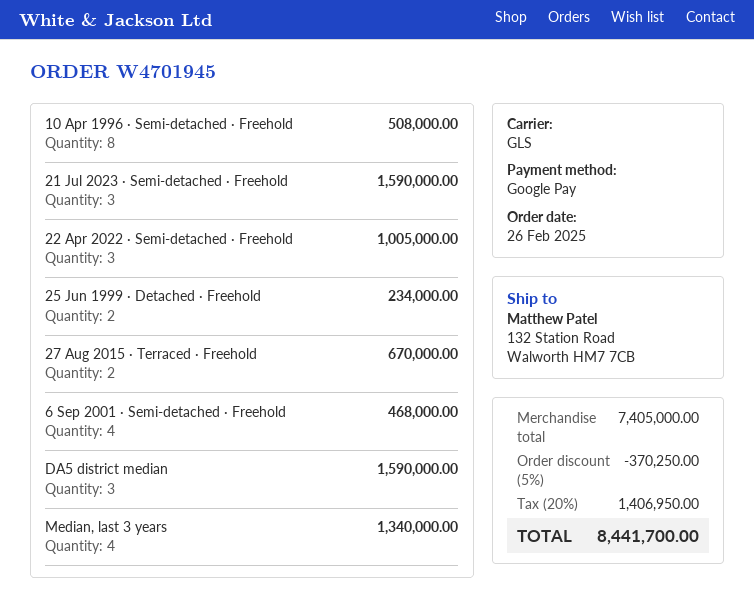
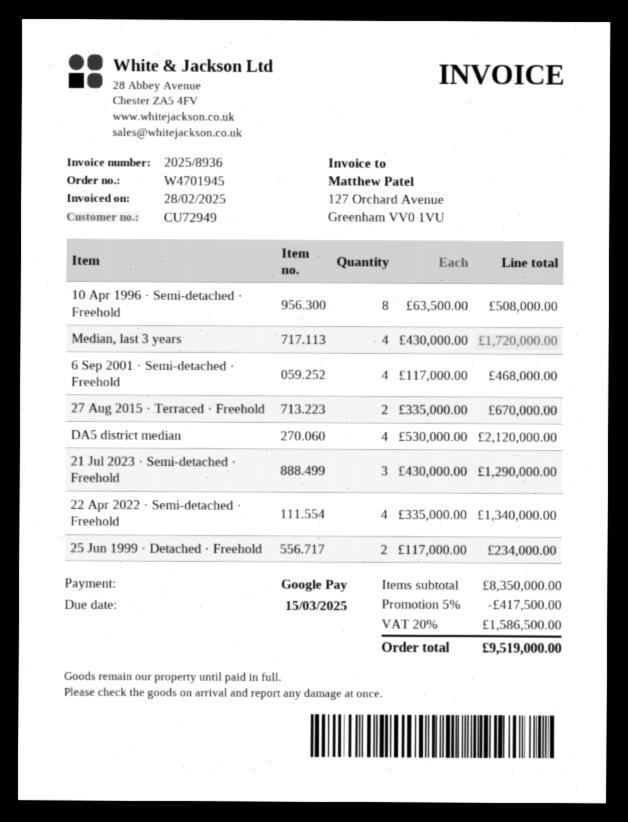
21 Jul 2023 · Semi-detached · Freehold: 3 for 1590000.00 -> 3 for 1290000.00
22 Apr 2022 · Semi-detached · Freehold: 3 for 1005000.00 -> 4 for 1340000.00
DA5 district median: 3 for 1590000.00 -> 4 for 2120000.00
Median, last 3 years: 4 for 1340000.00 -> 4 for 1720000.00
subtotal: 7405000.00 -> 8350000.00
discount: 5% = 370250.00 -> 5% = 417500.00
tax: 20% = 1406950.00 -> 20% = 1586500.00
total: 8441700.00 -> 9519000.00

